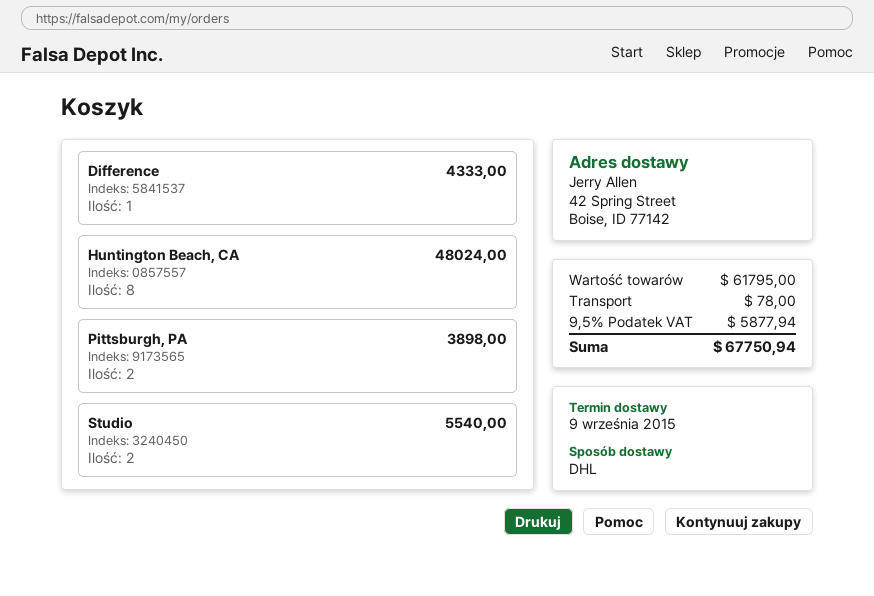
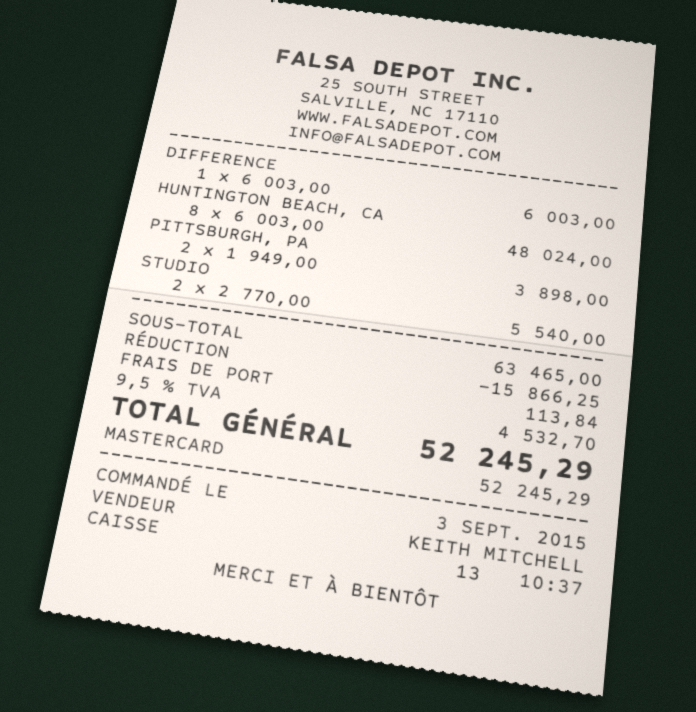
Difference: 1 for 4333.00 -> 1 for 6003.00
subtotal: 61795.00 -> 63465.00
discount: none -> 15866.25
shipping: 78.00 -> 113.84
tax: 9.5% = 5877.94 -> 9.5% = 4532.70
total: 67750.94 -> 52245.29

